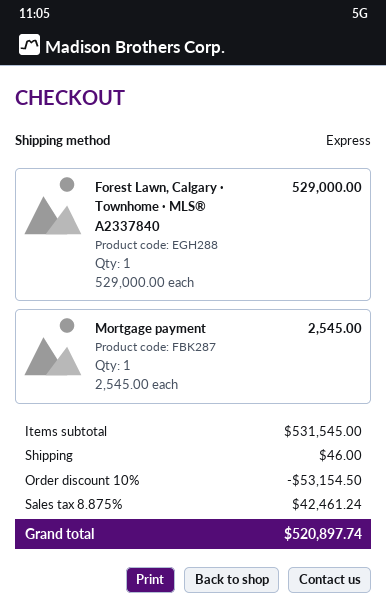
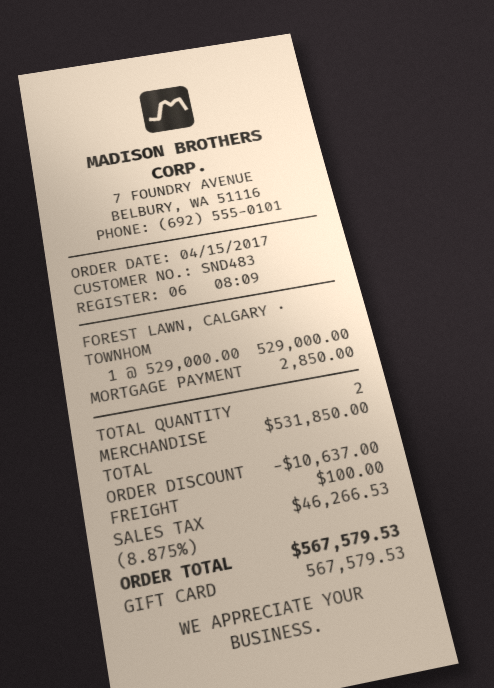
Mortgage payment: 1 x 2545.00 = 2545.00 -> 1 x 2850.00 = 2850.00
subtotal: 531545.00 -> 531850.00
discount: 53154.50 -> 10637.00
shipping: 46.00 -> 100.00
tax: 8.875% = 42461.24 -> 8.875% = 46266.53
total: 520897.74 -> 567579.53

